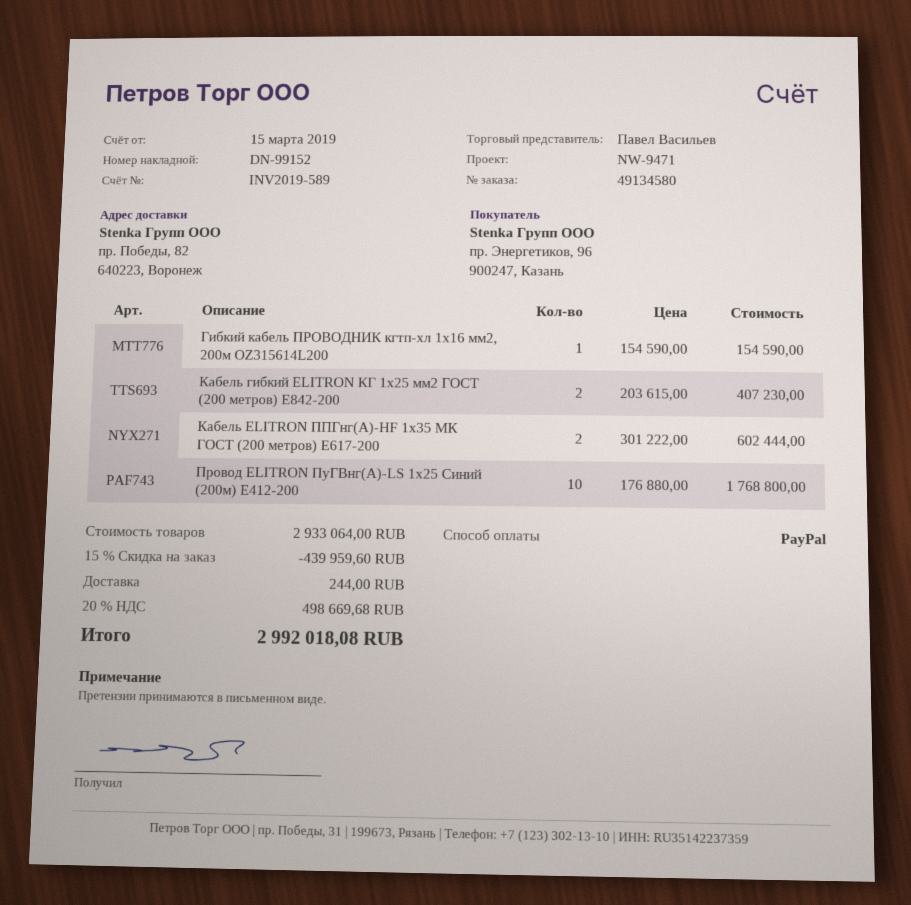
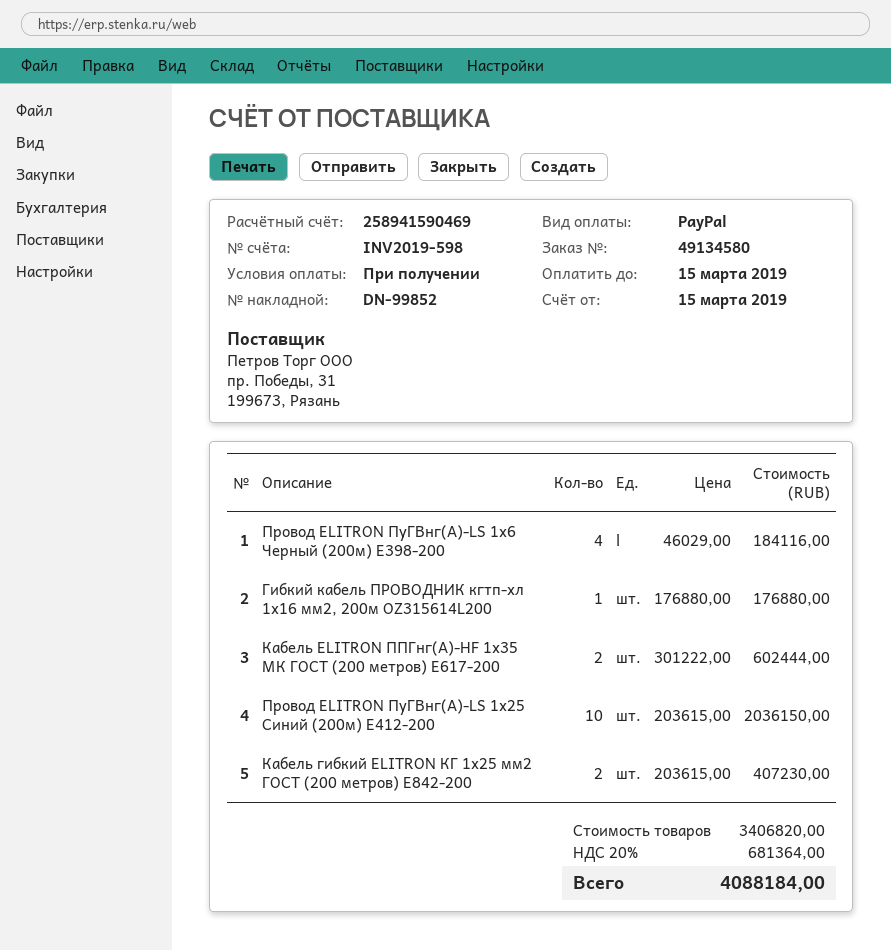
delivery note number: DN-99152 -> DN-99852
invoice number: INV2019-589 -> INV2019-598
Гибкий кабель ПРОВОДНИК кгтп-хл 1x16 мм2, 200м OZ315614L200: 1 x 154590.00 = 154590.00 -> 1 x 176880.00 = 176880.00
Провод ELITRON ПуГВнг(А)-LS 1х25 Синий (200м) E412-200: 10 x 176880.00 = 1768800.00 -> 10 x 203615.00 = 2036150.00
Провод ELITRON ПуГВнг(А)-LS 1х6 Черный (200м) E398-200: none -> 4 x 46029.00 = 184116.00
subtotal: 2933064.00 -> 3406820.00
discount: 15% = 439959.60 -> none
shipping: 244.00 -> none
tax: 20% = 498669.68 -> 20% = 681364.00
total: 2992018.08 -> 4088184.00

